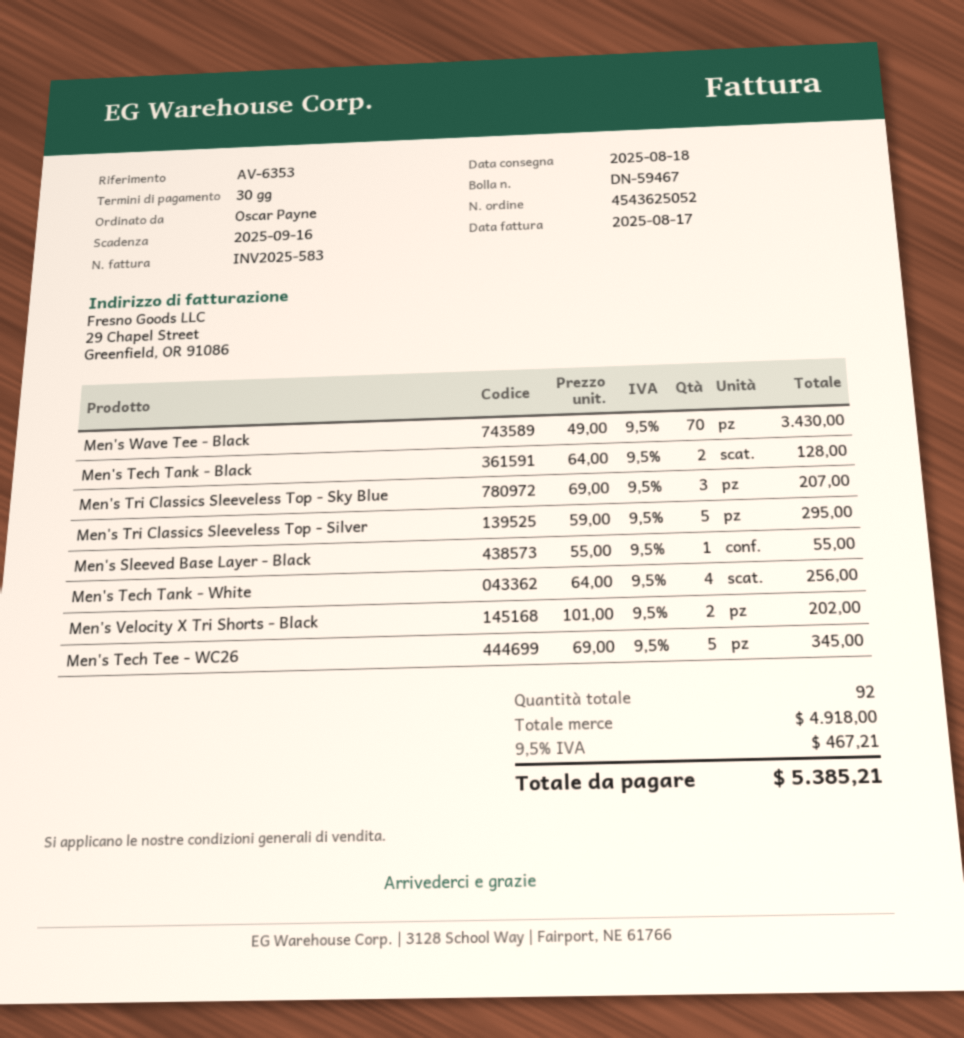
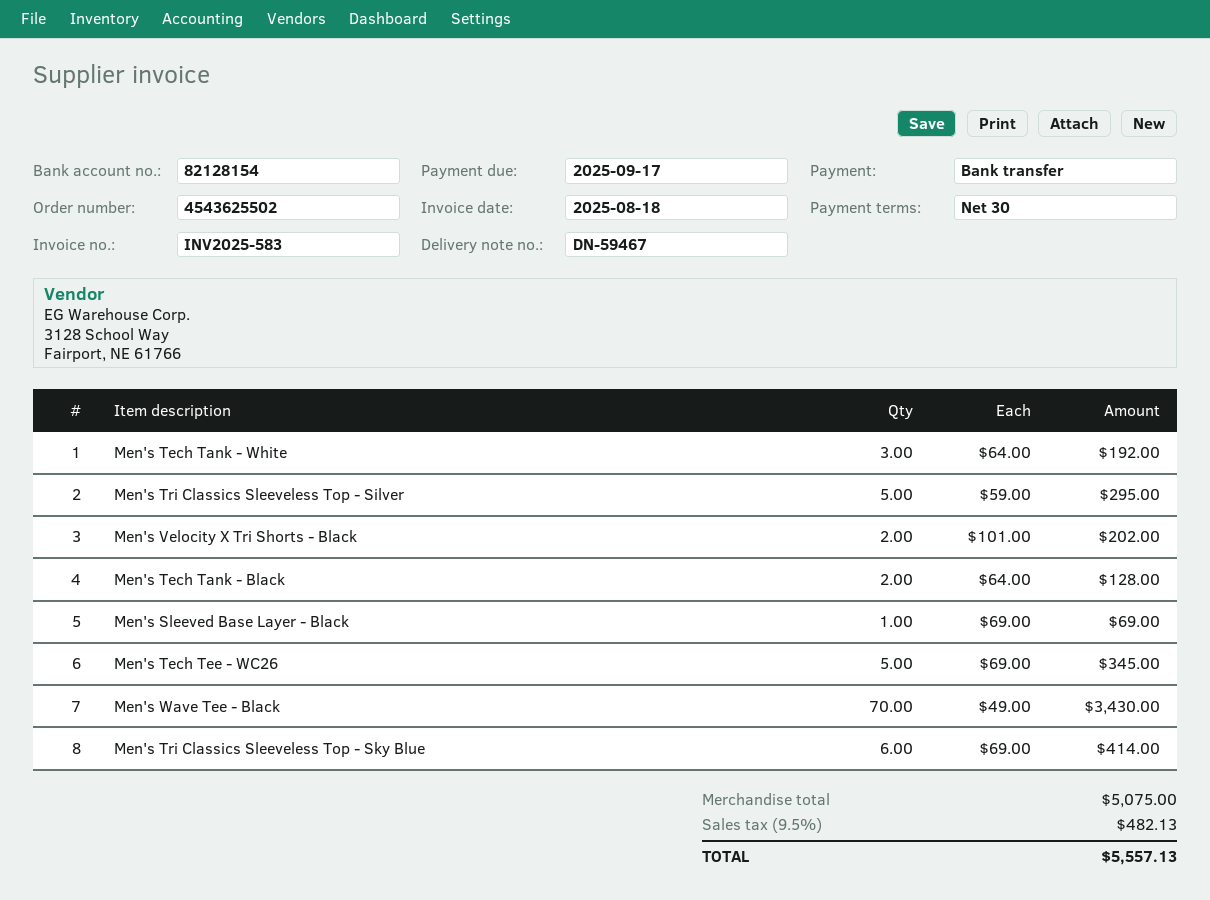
order number: 4543625052 -> 4543625502
invoice date: 2025-08-17 -> 2025-08-18
due date: 2025-09-16 -> 2025-09-17
Men's Tri Classics Sleeveless Top - Sky Blue: 3 x 69.00 = 207.00 -> 6 x 69.00 = 414.00
Men's Sleeved Base Layer - Black: 1 x 55.00 = 55.00 -> 1 x 69.00 = 69.00
Men's Tech Tank - White: 4 x 64.00 = 256.00 -> 3 x 64.00 = 192.00
subtotal: 4918.00 -> 5075.00
tax: 9.5% = 467.21 -> 9.5% = 482.13
total: 5385.21 -> 5557.13

